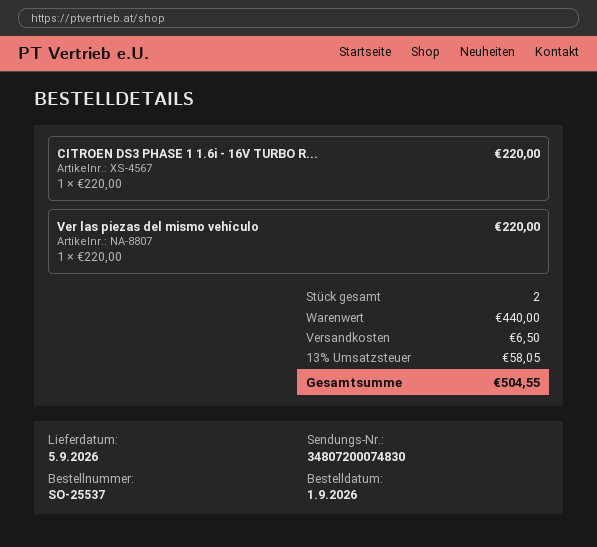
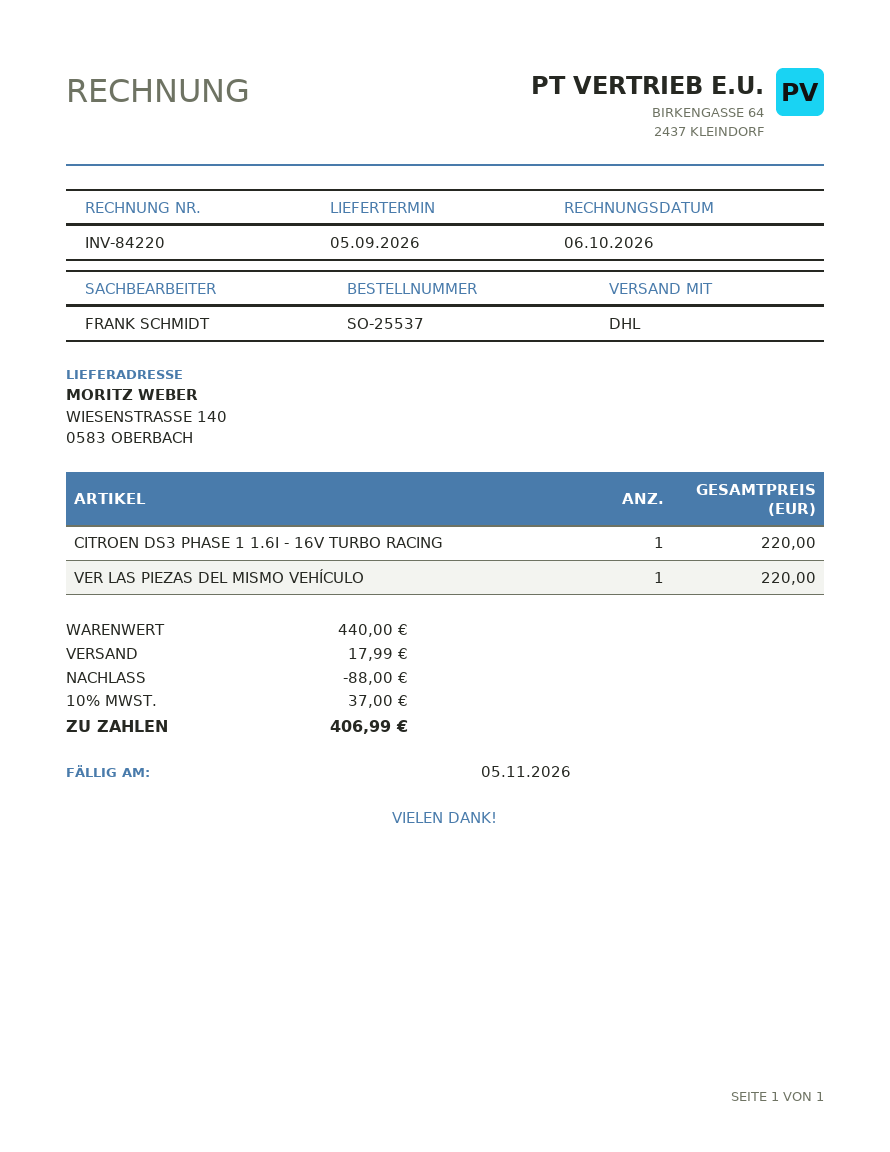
discount: none -> 88.00
shipping: 6.50 -> 17.99
tax: 13% = 58.05 -> 10% = 37.00
total: 504.55 -> 406.99

